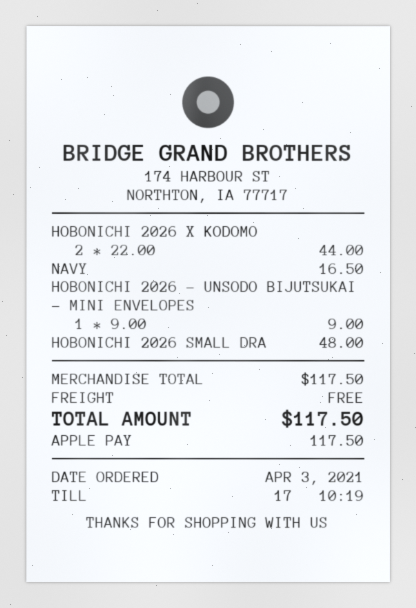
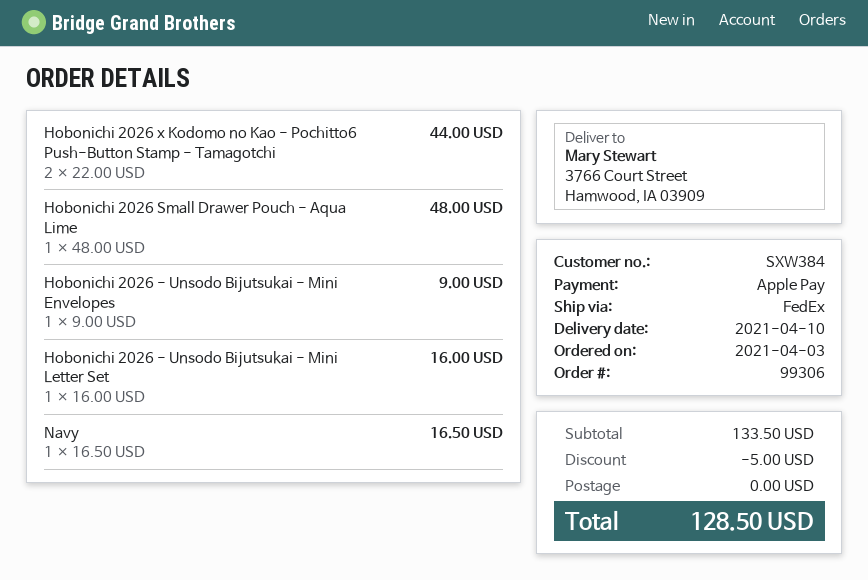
Hobonichi 2026 - Unsodo Bijutsukai - Mini Letter Set: none -> 1 x 16.00 = 16.00
subtotal: 117.50 -> 133.50
discount: none -> 5.00
total: 117.50 -> 128.50

